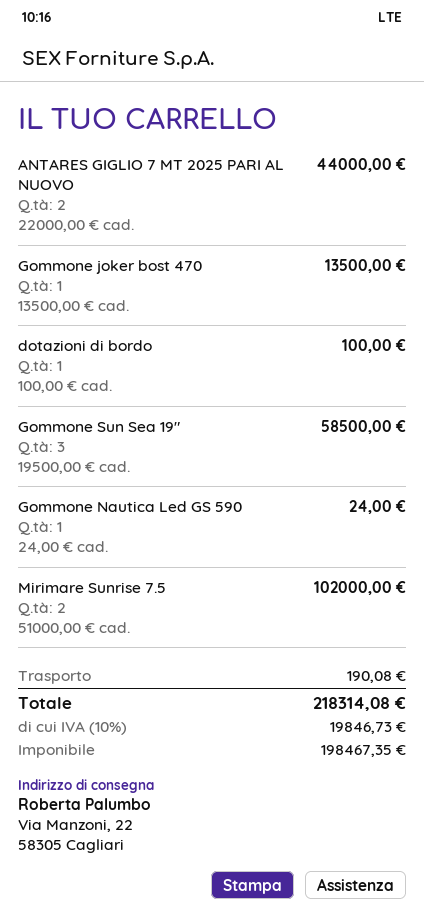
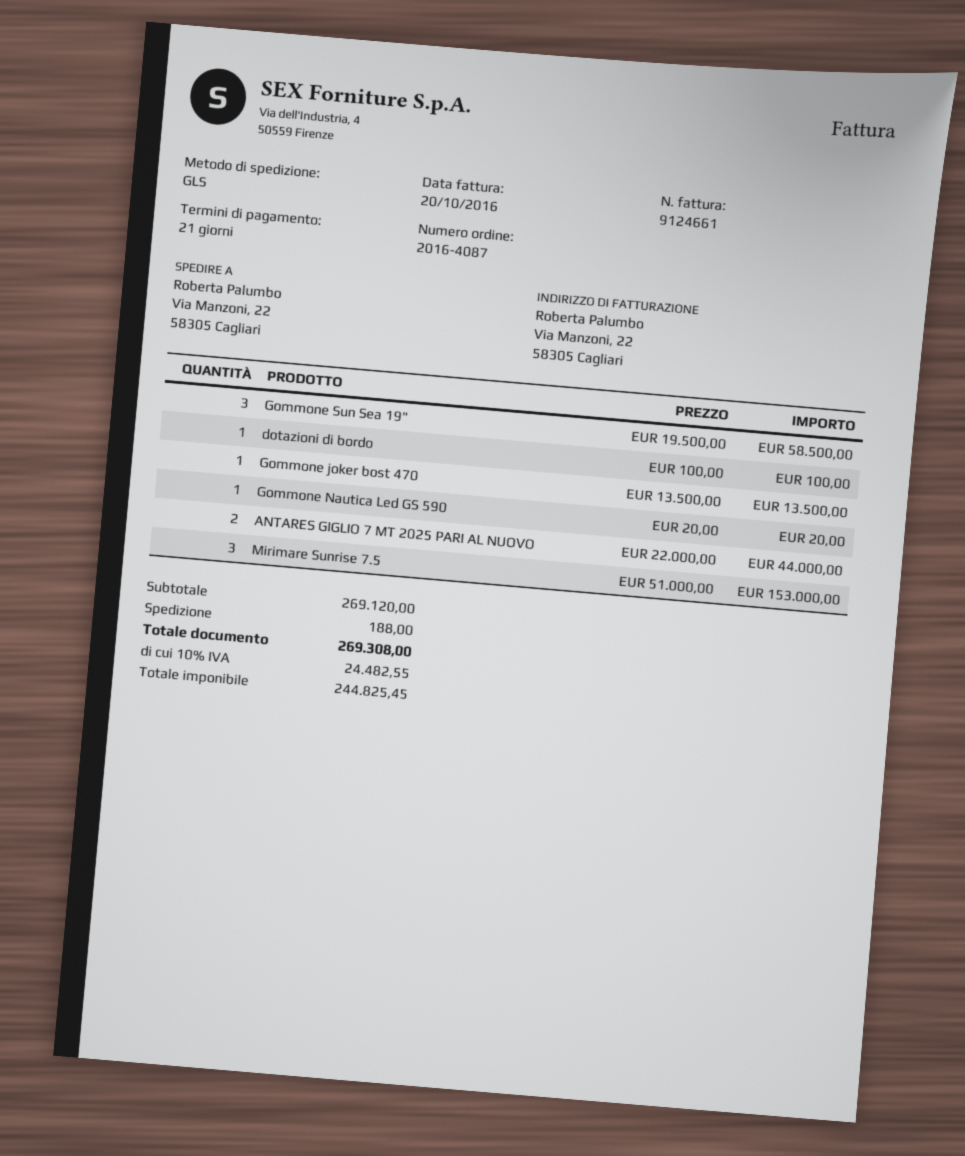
Gommone Nautica Led GS 590: 1 x 24.00 = 24.00 -> 1 x 20.00 = 20.00
Mirimare Sunrise 7.5: 2 x 51000.00 = 102000.00 -> 3 x 51000.00 = 153000.00
shipping: 190.08 -> 188.00
net: 198467.35 -> 244825.45
tax: 10% = 19846.73 -> 10% = 24482.55
total: 218314.08 -> 269308.00

